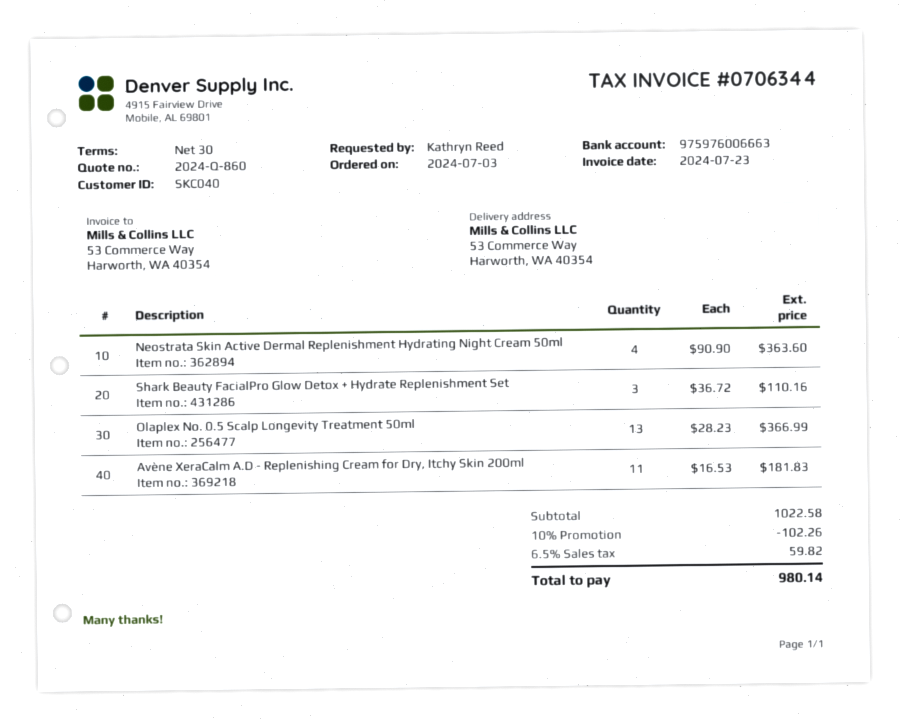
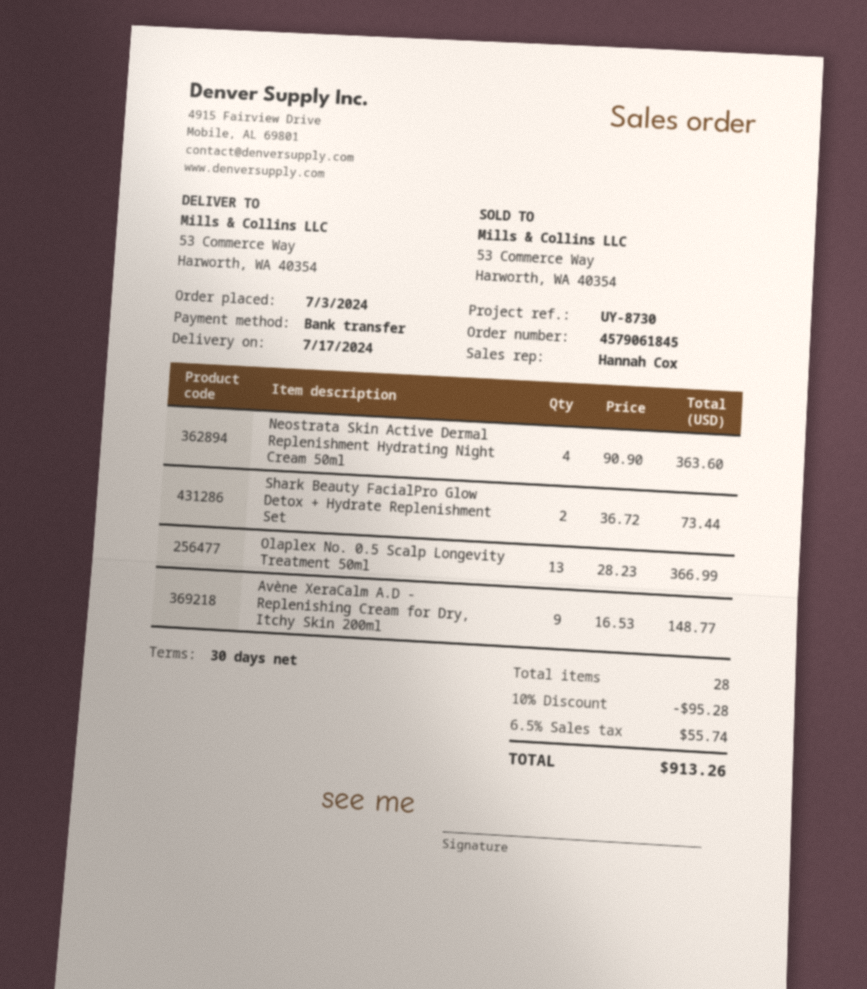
Shark Beauty FacialPro Glow Detox + Hydrate Replenishment Set: 3 x 36.72 = 110.16 -> 2 x 36.72 = 73.44
Avène XeraCalm A.D - Replenishing Cream for Dry, Itchy Skin 200ml: 11 x 16.53 = 181.83 -> 9 x 16.53 = 148.77
discount: 10% = 102.26 -> 10% = 95.28
tax: 6.5% = 59.82 -> 6.5% = 55.74
total: 980.14 -> 913.26

